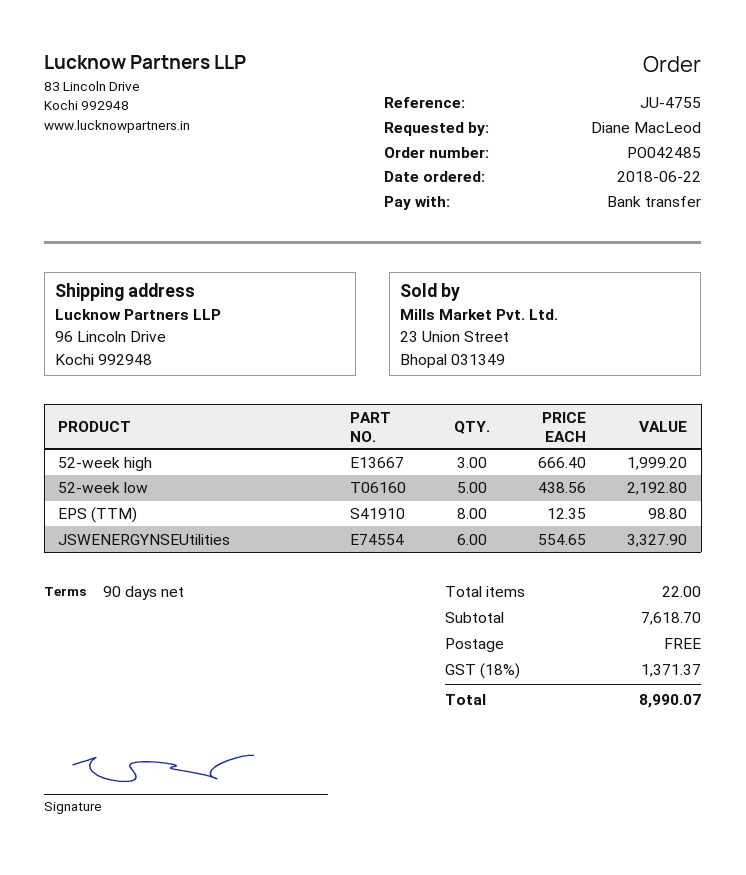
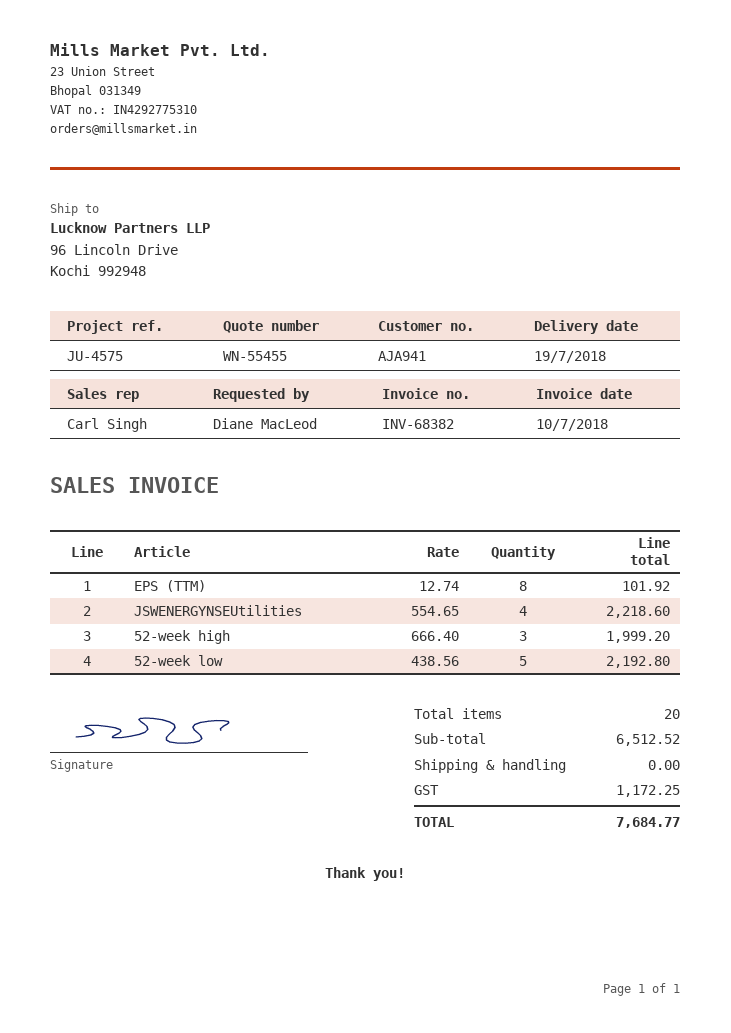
reference: JU-4755 -> JU-4575
EPS (TTM): 8 x 12.35 = 98.80 -> 8 x 12.74 = 101.92
JSWENERGYNSEUtilities: 6 x 554.65 = 3327.90 -> 4 x 554.65 = 2218.60
total quantity: 22 -> 20
subtotal: 7618.70 -> 6512.52
tax: 1371.37 -> 1172.25
total: 8990.07 -> 7684.77

